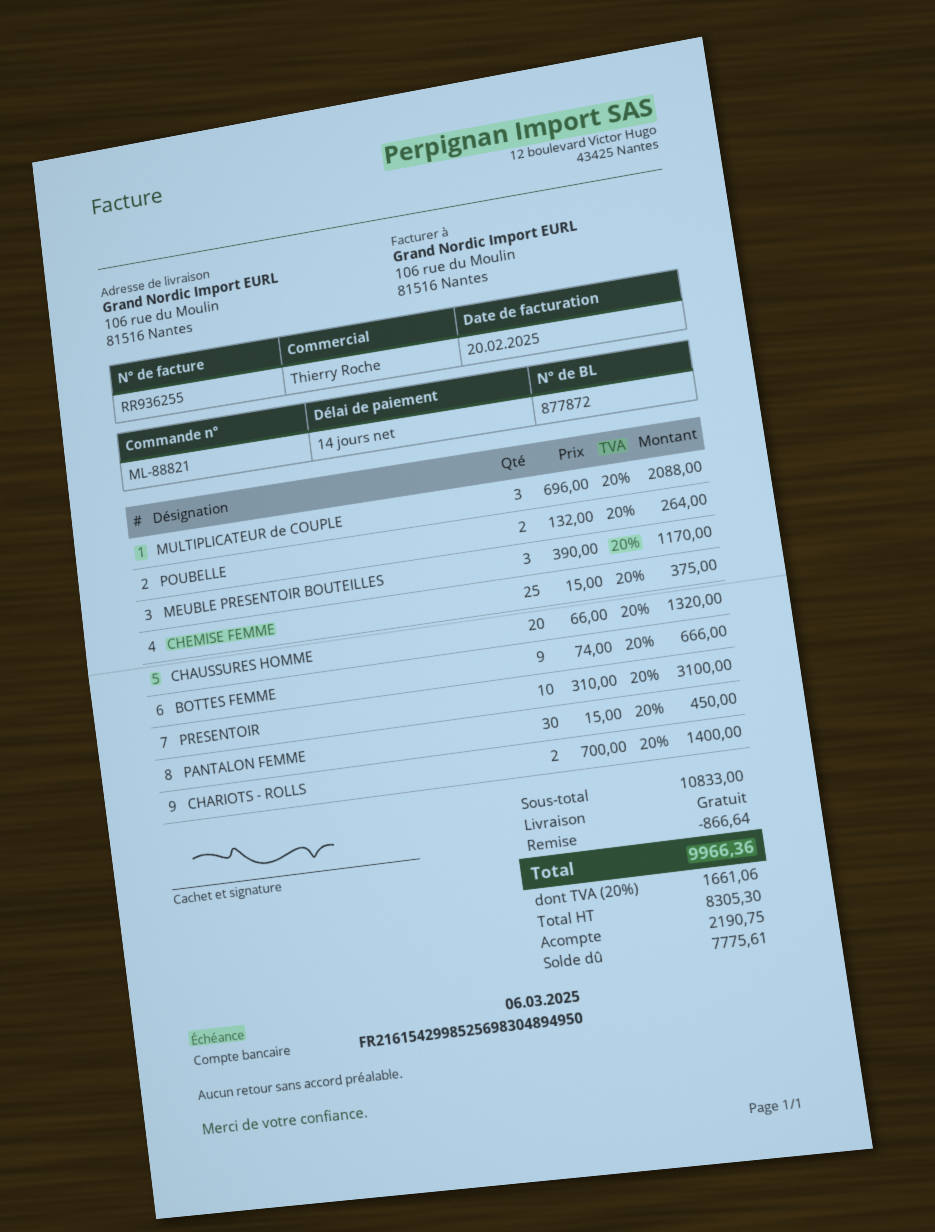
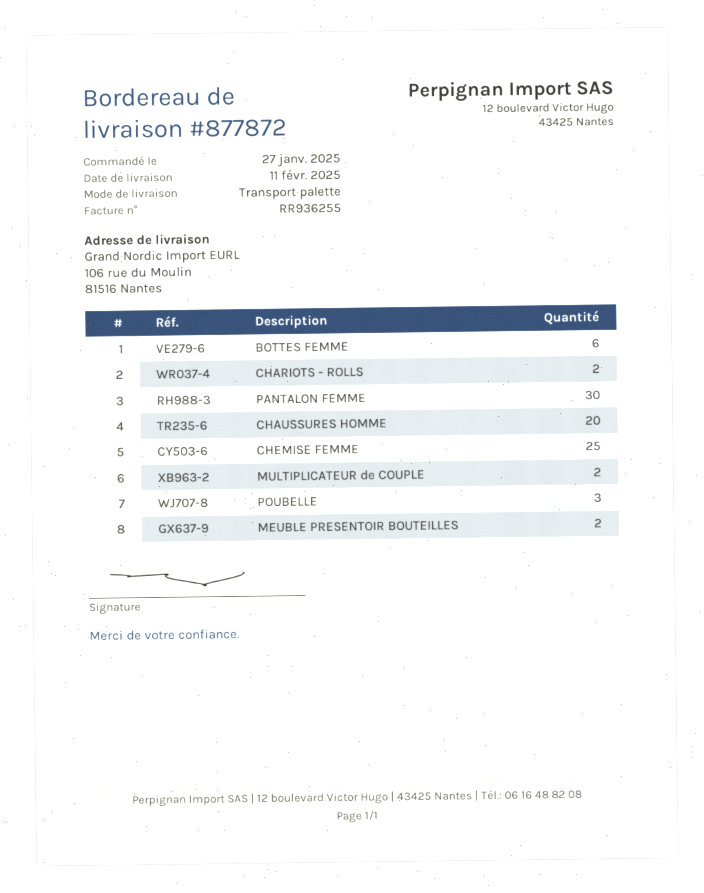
MULTIPLICATEUR de COUPLE: 3 -> 2
POUBELLE: 2 -> 3
MEUBLE PRESENTOIR BOUTEILLES: 3 -> 2
BOTTES FEMME: 9 -> 6
PRESENTOIR: 10 -> none

